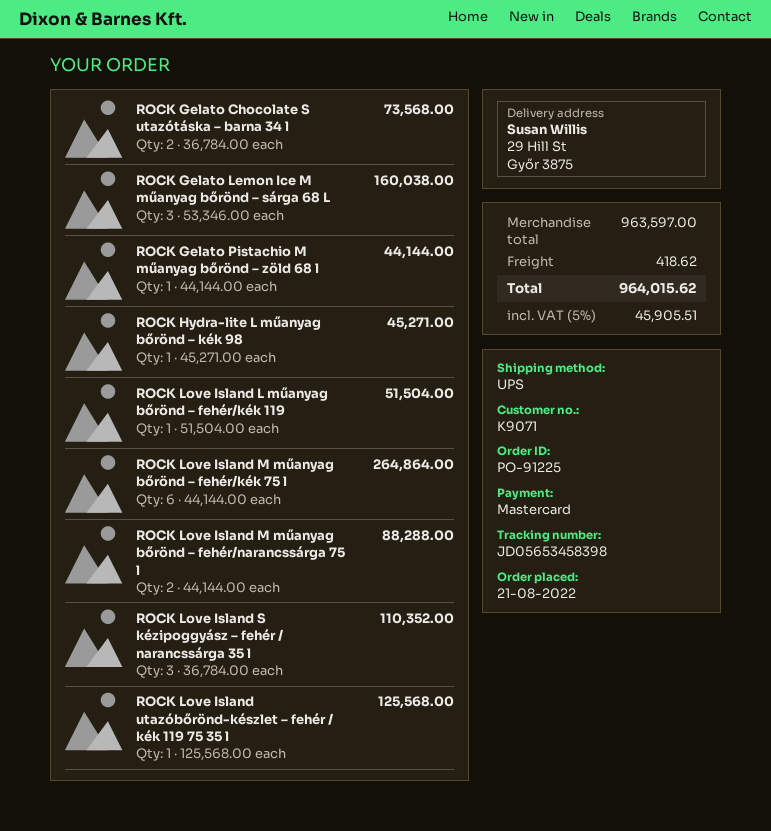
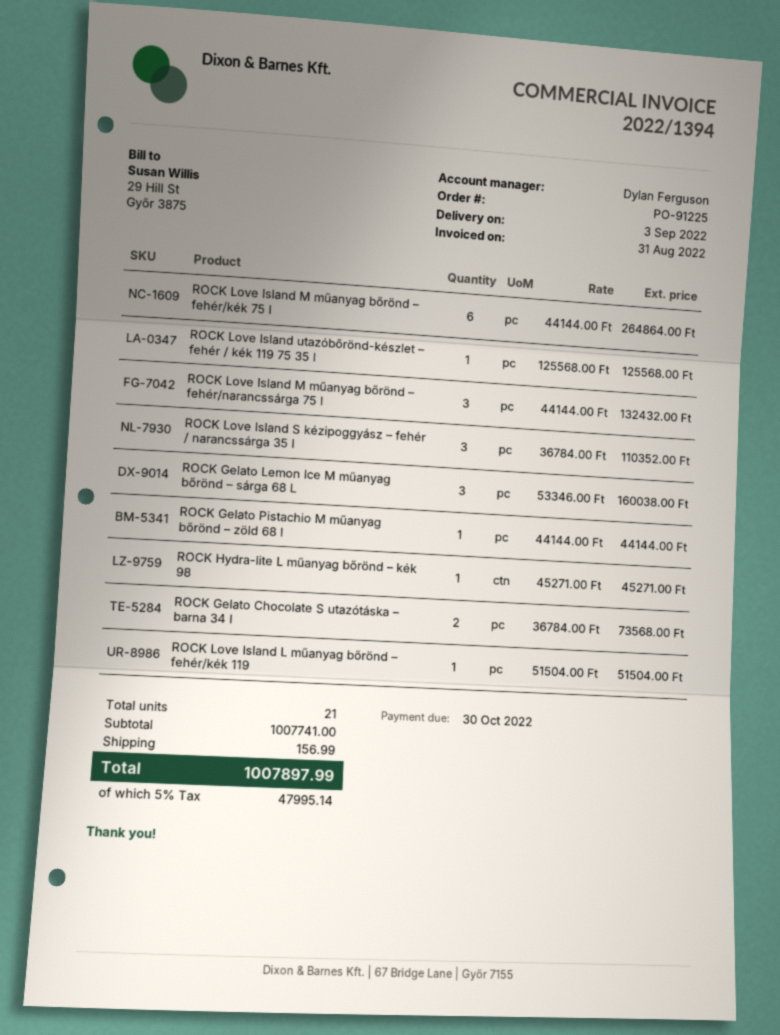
ROCK Love Island M műanyag bőrönd – fehér/narancssárga 75 l: 2 x 44144.00 = 88288.00 -> 3 x 44144.00 = 132432.00
subtotal: 963597.00 -> 1007741.00
shipping: 418.62 -> 156.99
tax: 5% = 45905.51 -> 5% = 47995.14
total: 964015.62 -> 1007897.99

